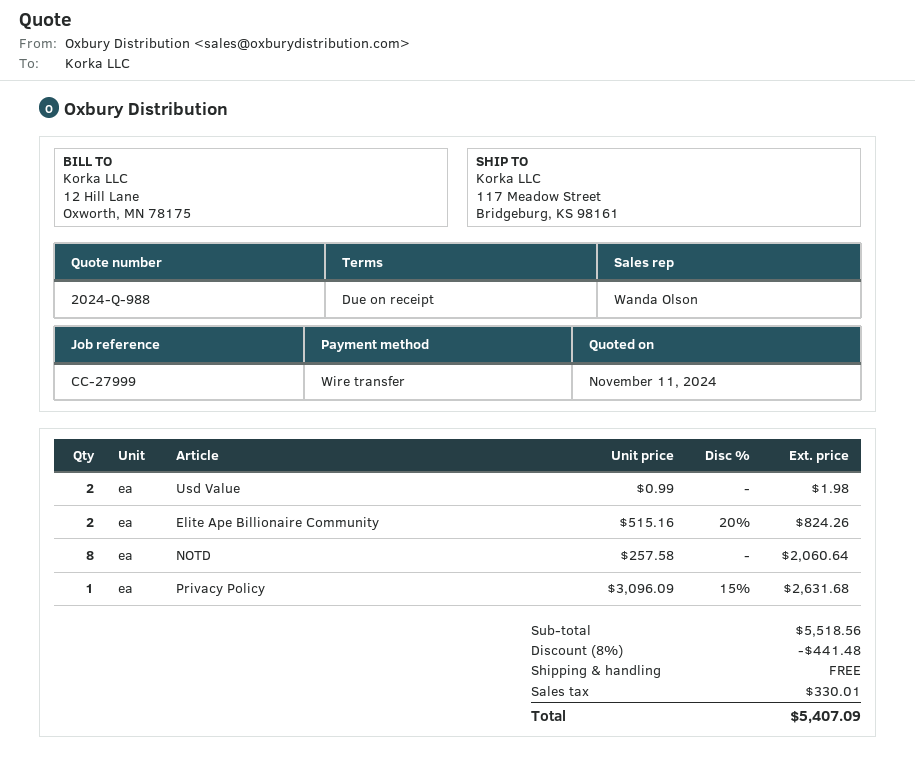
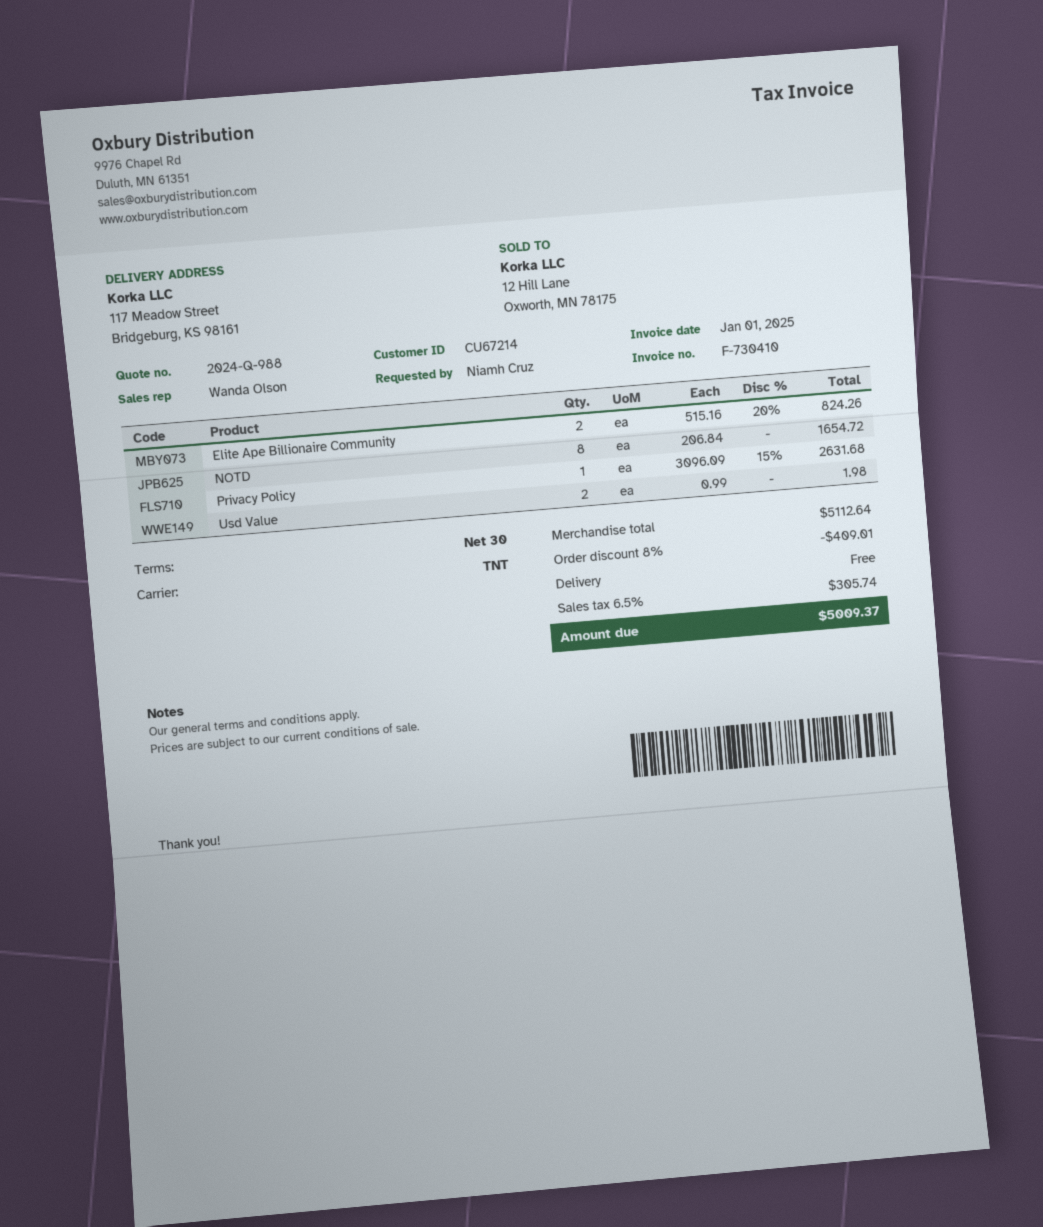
payment terms: on receipt -> 30 days
NOTD: 8 x 257.58 = 2060.64 -> 8 x 206.84 = 1654.72
subtotal: 5518.56 -> 5112.64
discount: 8% = 441.48 -> 8% = 409.01
tax: 330.01 -> 305.74
total: 5407.09 -> 5009.37

